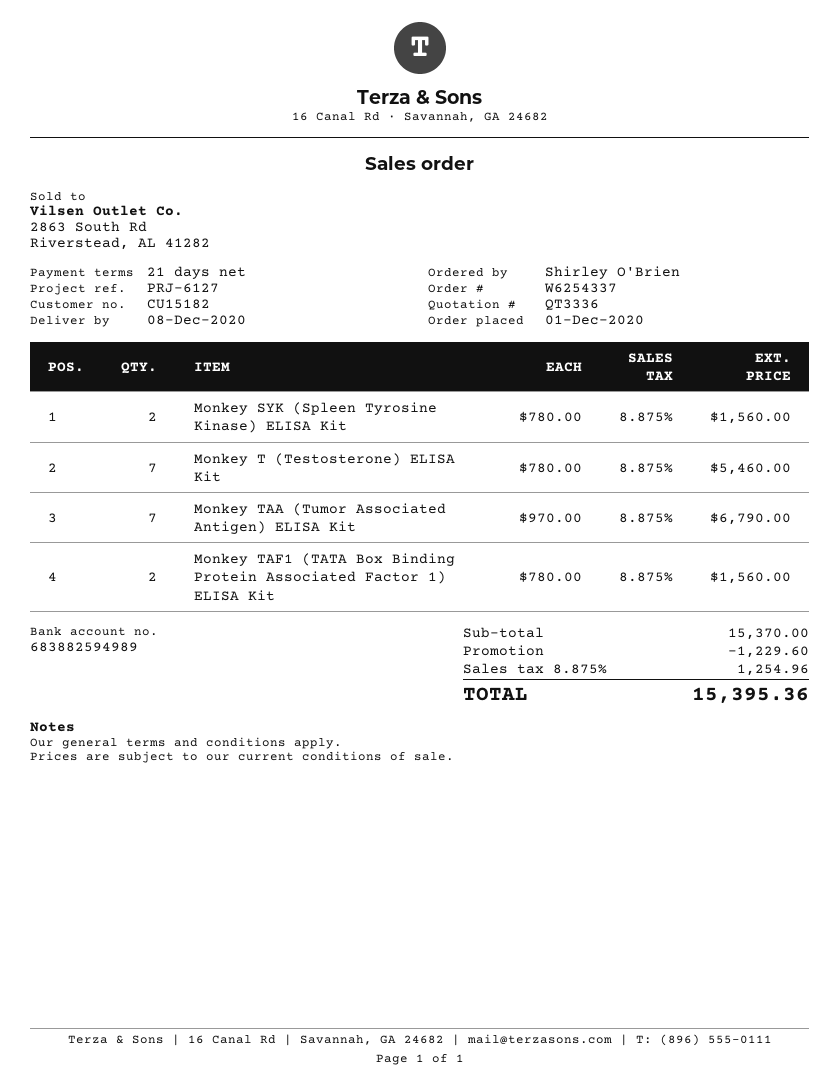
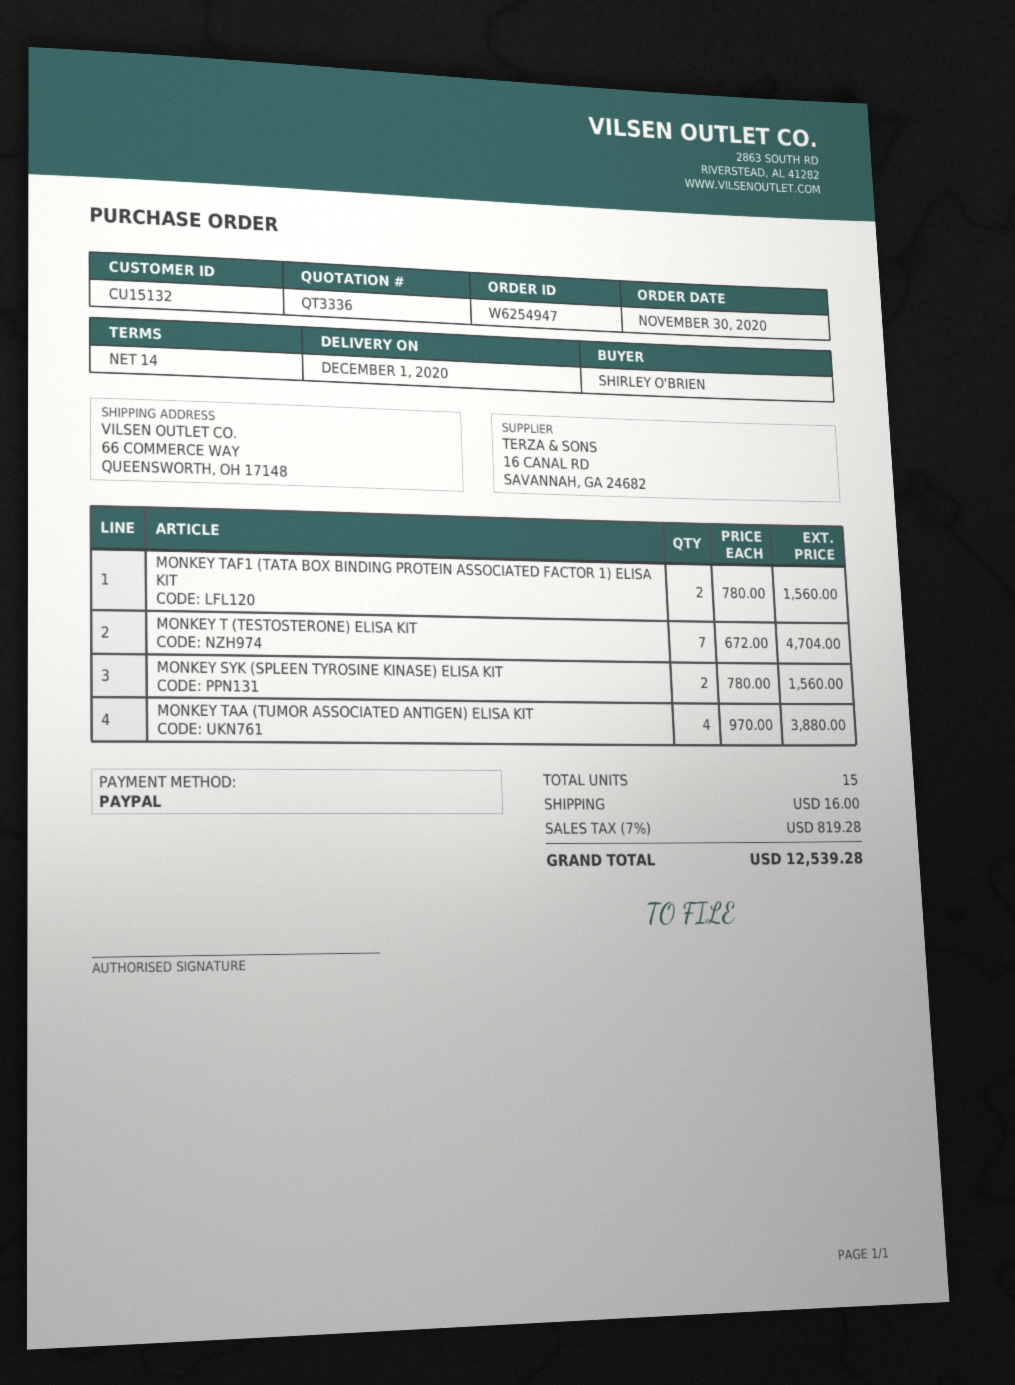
order number: W6254337 -> W6254947
order date: 2020-12-01 -> 2020-11-30
delivery date: 2020-12-08 -> 2020-12-01
payment terms: 21 days -> 14 days
customer number: CU15182 -> CU15132
Monkey T (Testosterone) ELISA Kit: 7 x 780.00 = 5460.00 -> 7 x 672.00 = 4704.00
Monkey TAA (Tumor Associated Antigen) ELISA Kit: 7 x 970.00 = 6790.00 -> 4 x 970.00 = 3880.00
discount: 1229.60 -> none
shipping: none -> 16.00
tax: 8.875% = 1254.96 -> 7% = 819.28
total: 15395.36 -> 12539.28

